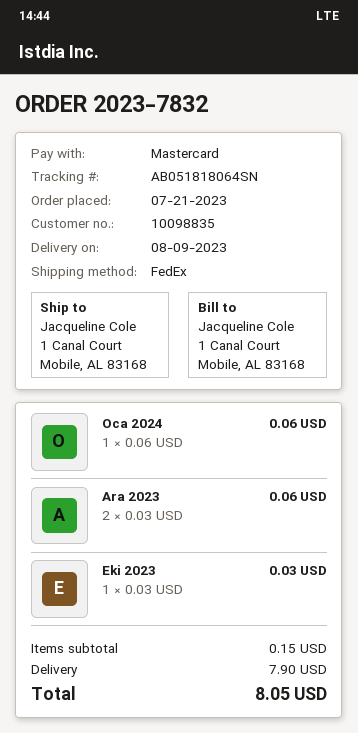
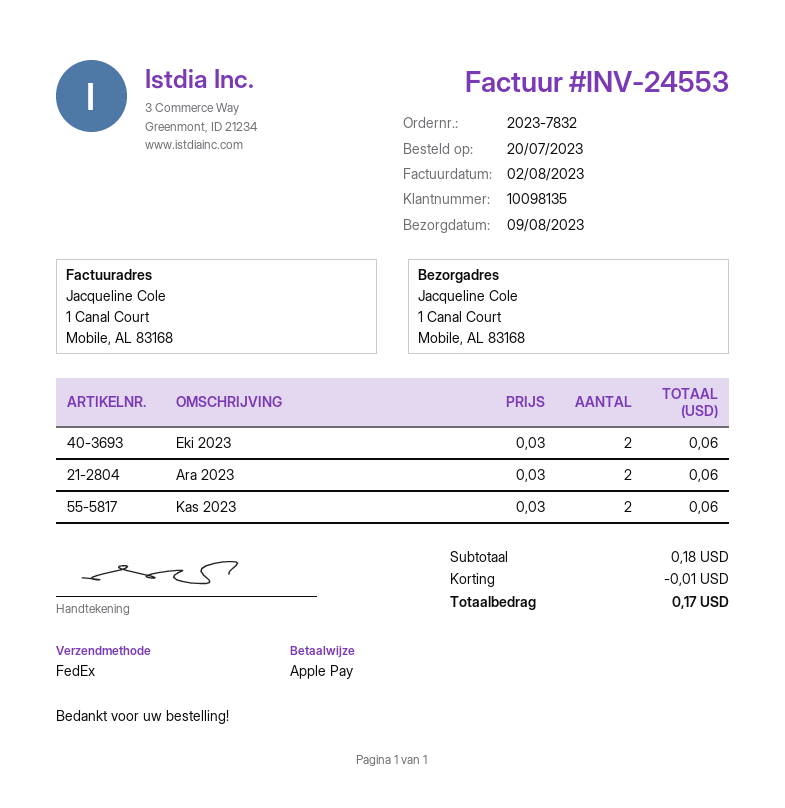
order date: 2023-07-21 -> 2023-07-20
customer number: 10098835 -> 10098135
payment method: Mastercard -> Apple Pay
Oca 2024: 1 x 0.06 = 0.06 -> none
Eki 2023: 1 x 0.03 = 0.03 -> 2 x 0.03 = 0.06
Kas 2023: none -> 2 x 0.03 = 0.06
subtotal: 0.15 -> 0.18
discount: none -> 0.01
shipping: 7.90 -> none
total: 8.05 -> 0.17

